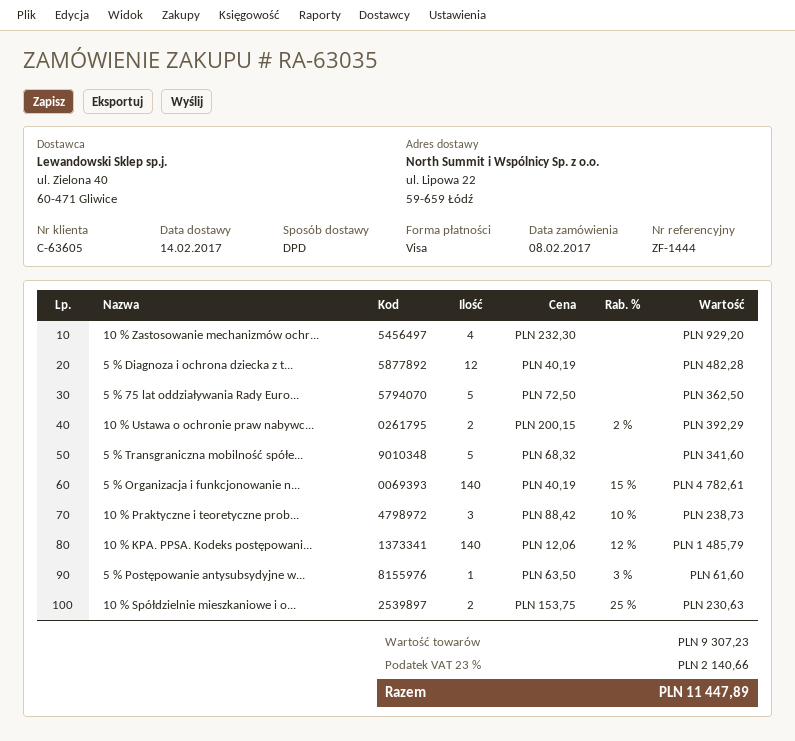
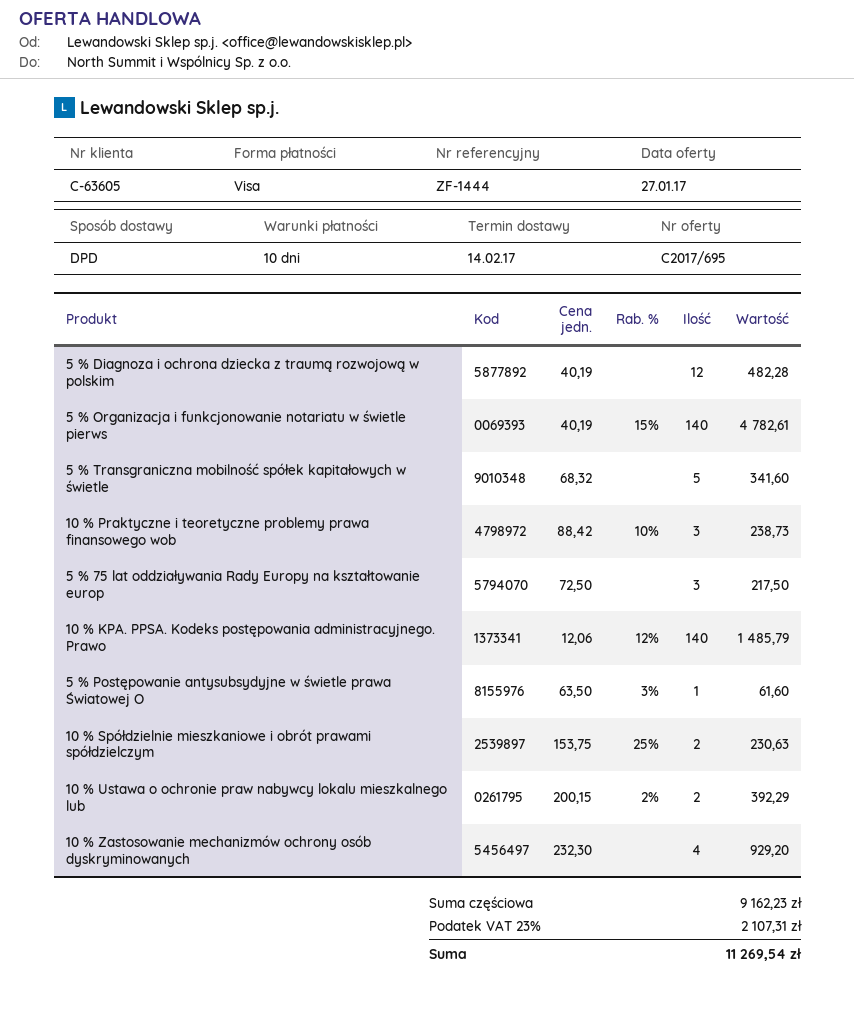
5 % 75 lat oddziaływania Rady Euro...: 5 x 72.50 = 362.50 -> 3 x 72.50 = 217.50
subtotal: 9307.23 -> 9162.23
tax: 23% = 2140.66 -> 23% = 2107.31
total: 11447.89 -> 11269.54

